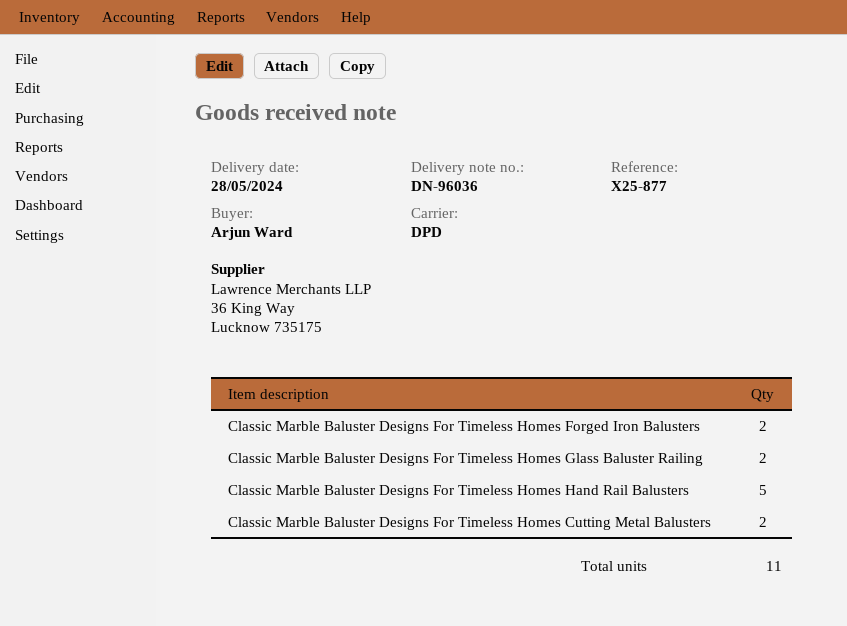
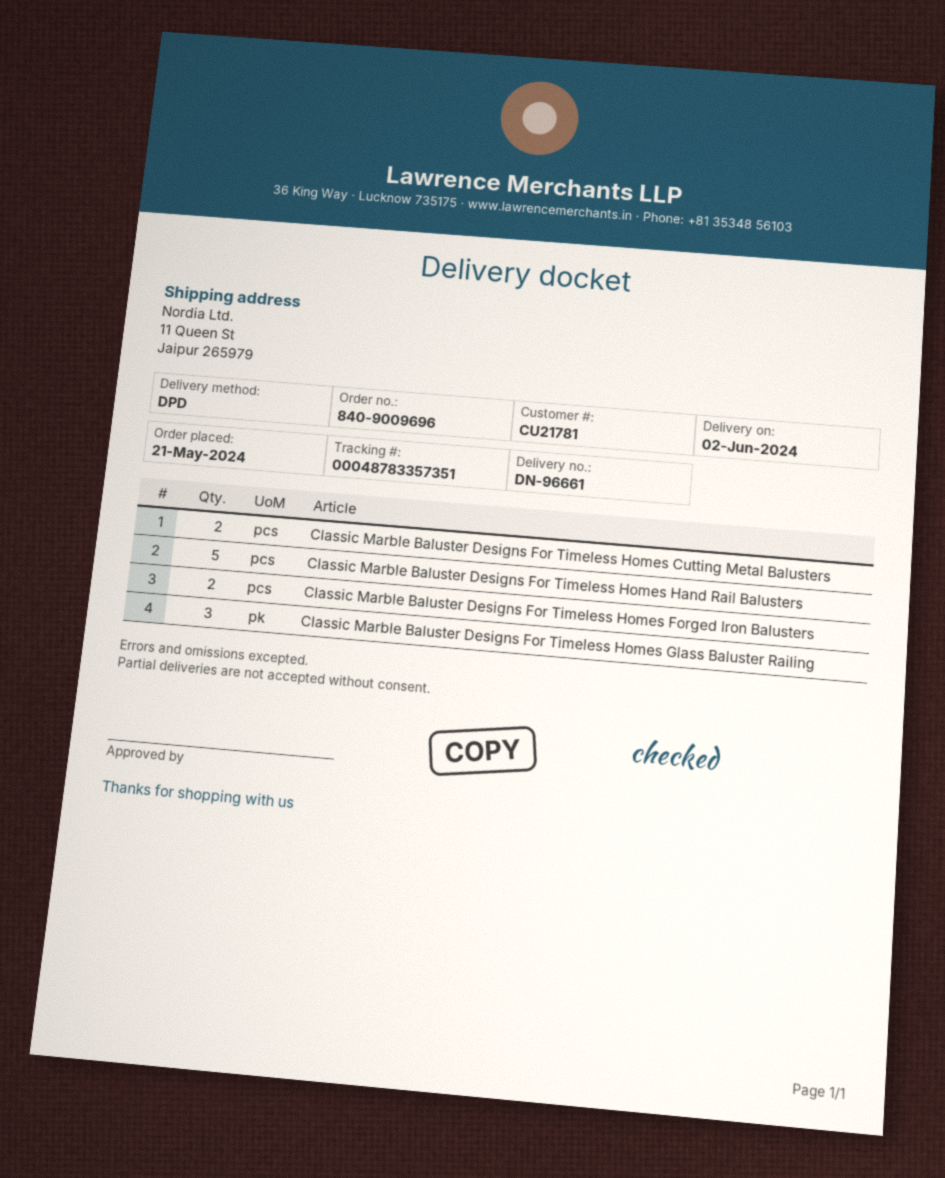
delivery note number: DN-96036 -> DN-96661
delivery date: 2024-05-28 -> 2024-06-02
Classic Marble Baluster Designs For Timeless Homes Glass Baluster Railing: 2 -> 3

